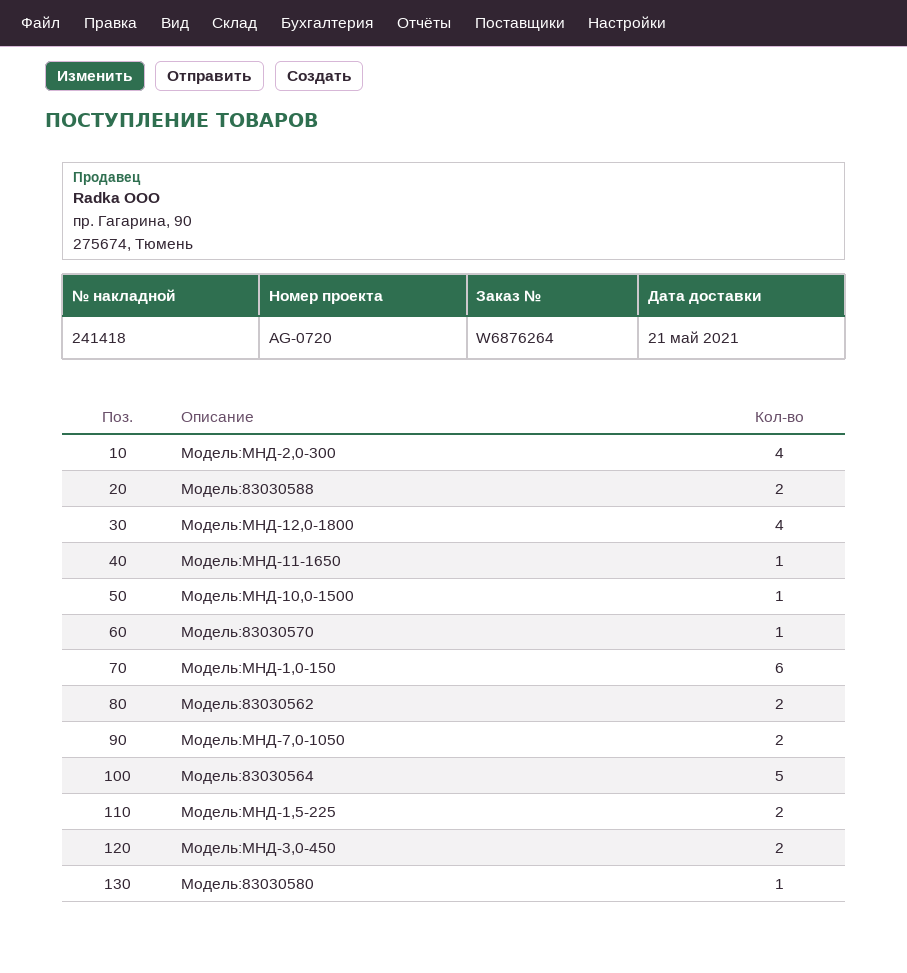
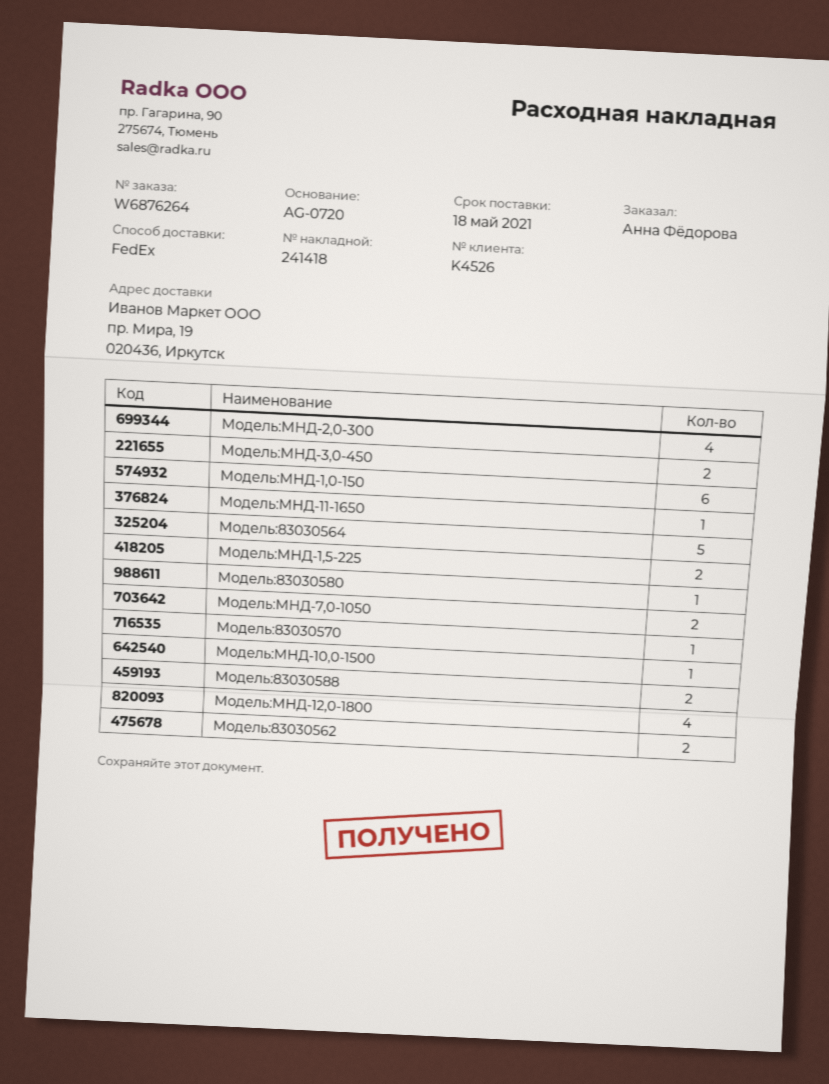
delivery date: 2021-05-21 -> 2021-05-18

